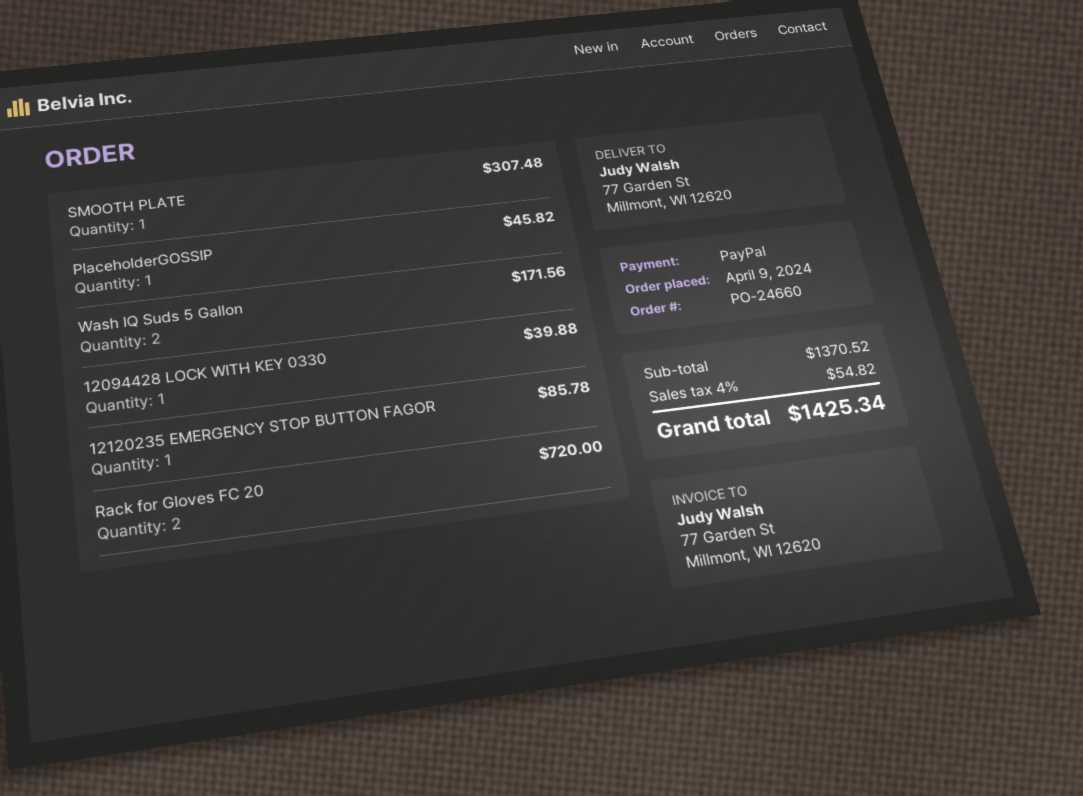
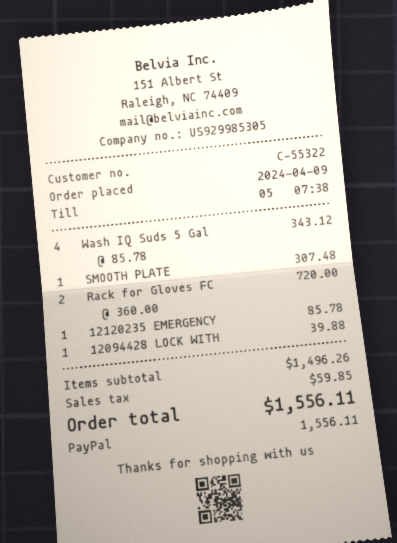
PlaceholderGOSSIP: 1 for 45.82 -> none
Wash IQ Suds 5 Gallon: 2 for 171.56 -> 4 for 343.12
subtotal: 1370.52 -> 1496.26
tax: 54.82 -> 59.85
total: 1425.34 -> 1556.11

